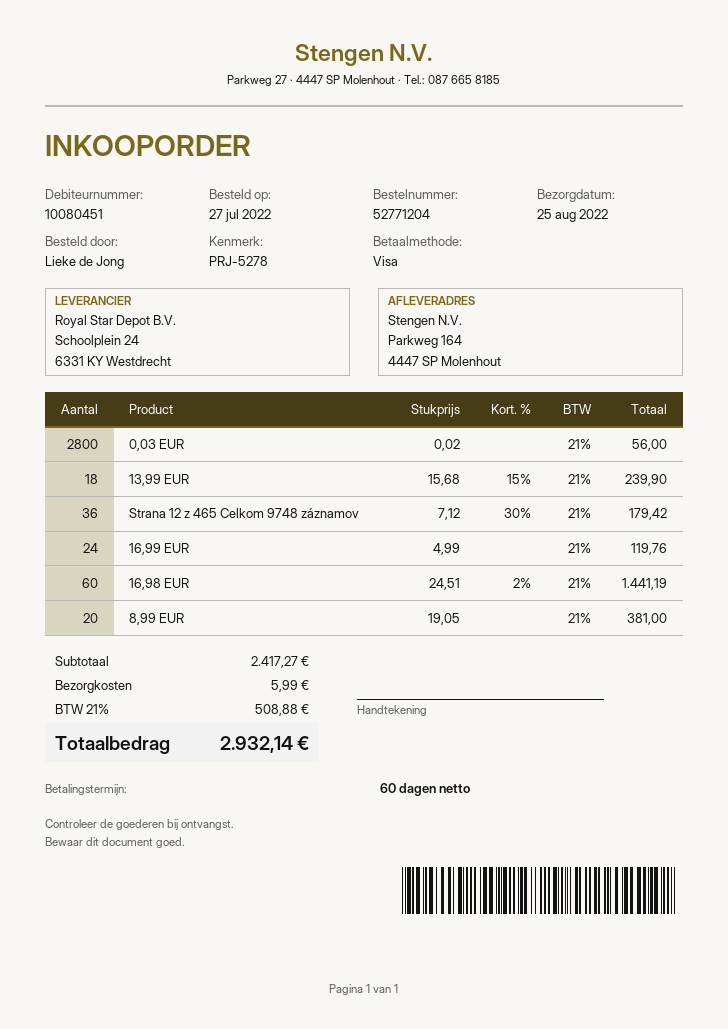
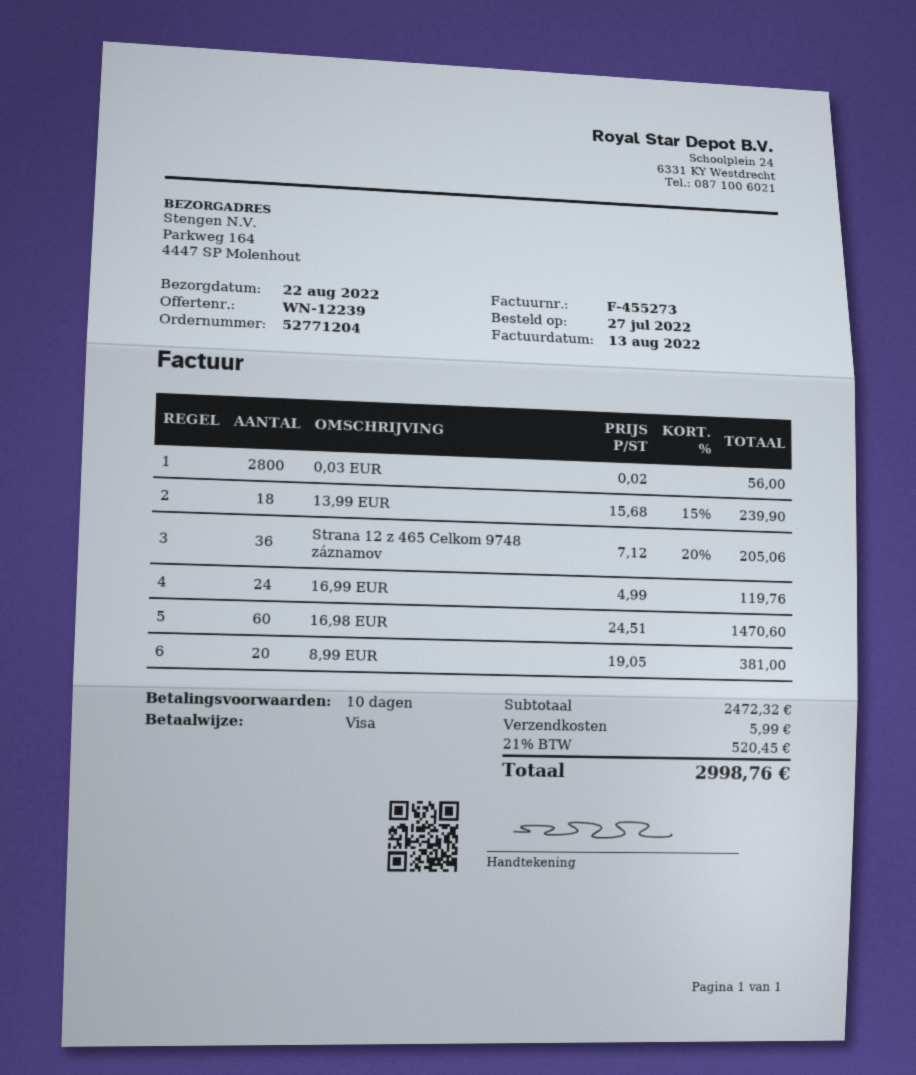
delivery date: 2022-08-25 -> 2022-08-22
payment terms: 60 days -> 10 days
Strana 12 z 465 Celkom 9748 záznamov: 36 x 7.12 - 30% = 179.42 -> 36 x 7.12 - 20% = 205.06
16,98 EUR: 60 x 24.51 - 2% = 1441.19 -> 60 x 24.51 = 1470.60
subtotal: 2417.27 -> 2472.32
tax: 21% = 508.88 -> 21% = 520.45
total: 2932.14 -> 2998.76

